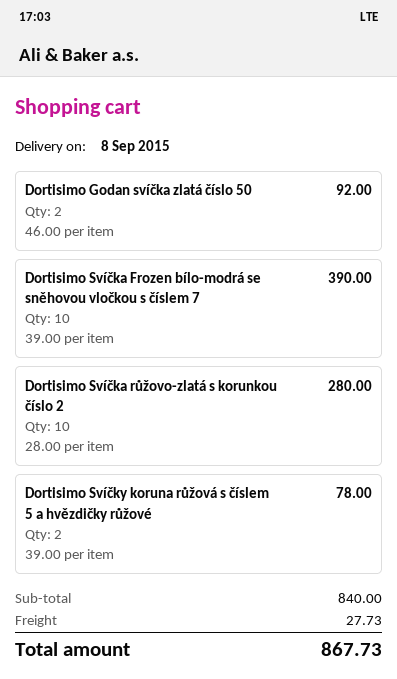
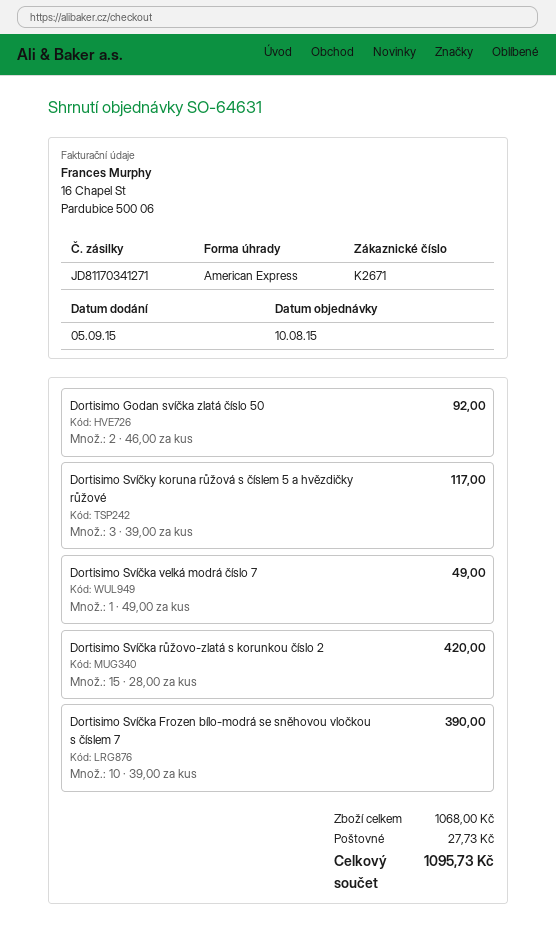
delivery date: 2015-09-08 -> 2015-09-05
Dortisimo Svíčka růžovo-zlatá s korunkou číslo 2: 10 x 28.00 = 280.00 -> 15 x 28.00 = 420.00
Dortisimo Svíčky koruna růžová s číslem 5 a hvězdičky růžové: 2 x 39.00 = 78.00 -> 3 x 39.00 = 117.00
Dortisimo Svíčka velká modrá číslo 7: none -> 1 x 49.00 = 49.00
subtotal: 840.00 -> 1068.00
total: 867.73 -> 1095.73

